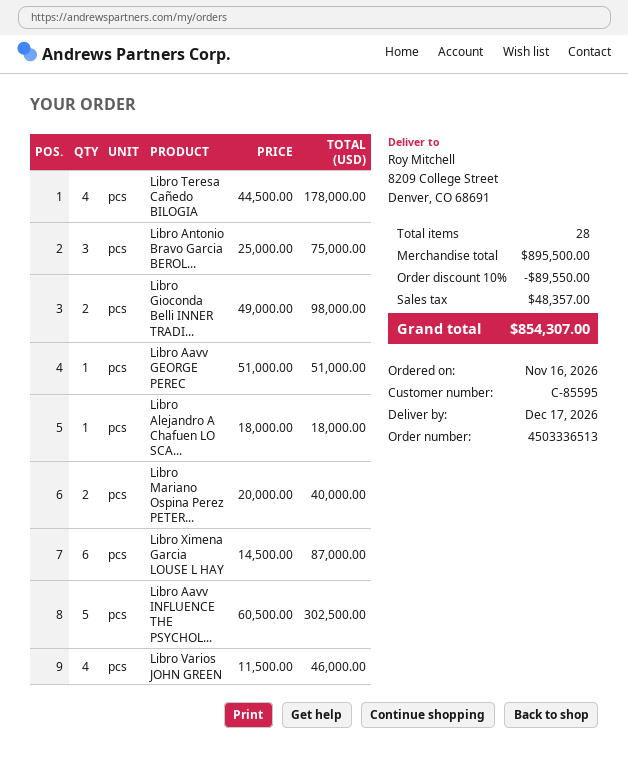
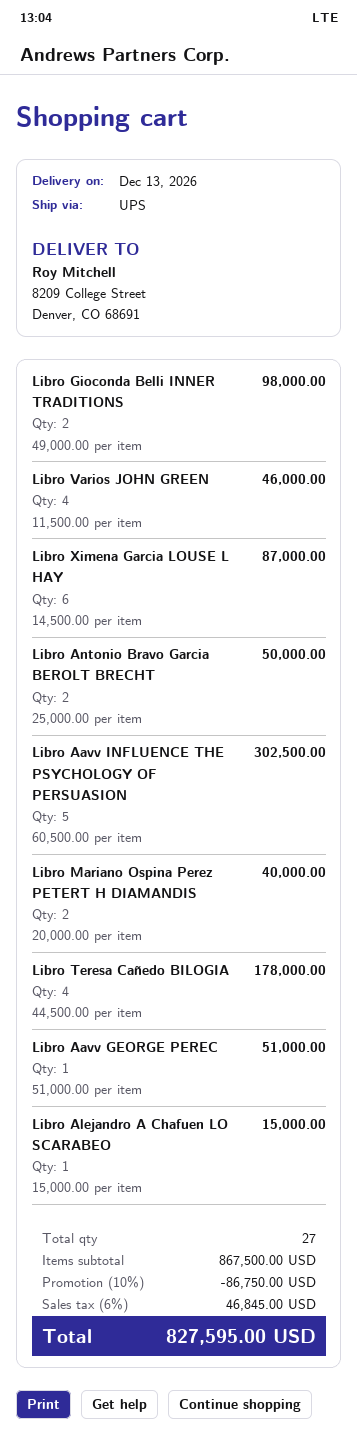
delivery date: 2026-12-17 -> 2026-12-13
Libro Antonio Bravo Garcia BEROL...: 3 x 25000.00 = 75000.00 -> 2 x 25000.00 = 50000.00
Libro Alejandro A Chafuen LO SCA...: 1 x 18000.00 = 18000.00 -> 1 x 15000.00 = 15000.00
total quantity: 28 -> 27
subtotal: 895500.00 -> 867500.00
discount: 10% = 89550.00 -> 10% = 86750.00
tax: 48357.00 -> 46845.00
total: 854307.00 -> 827595.00

